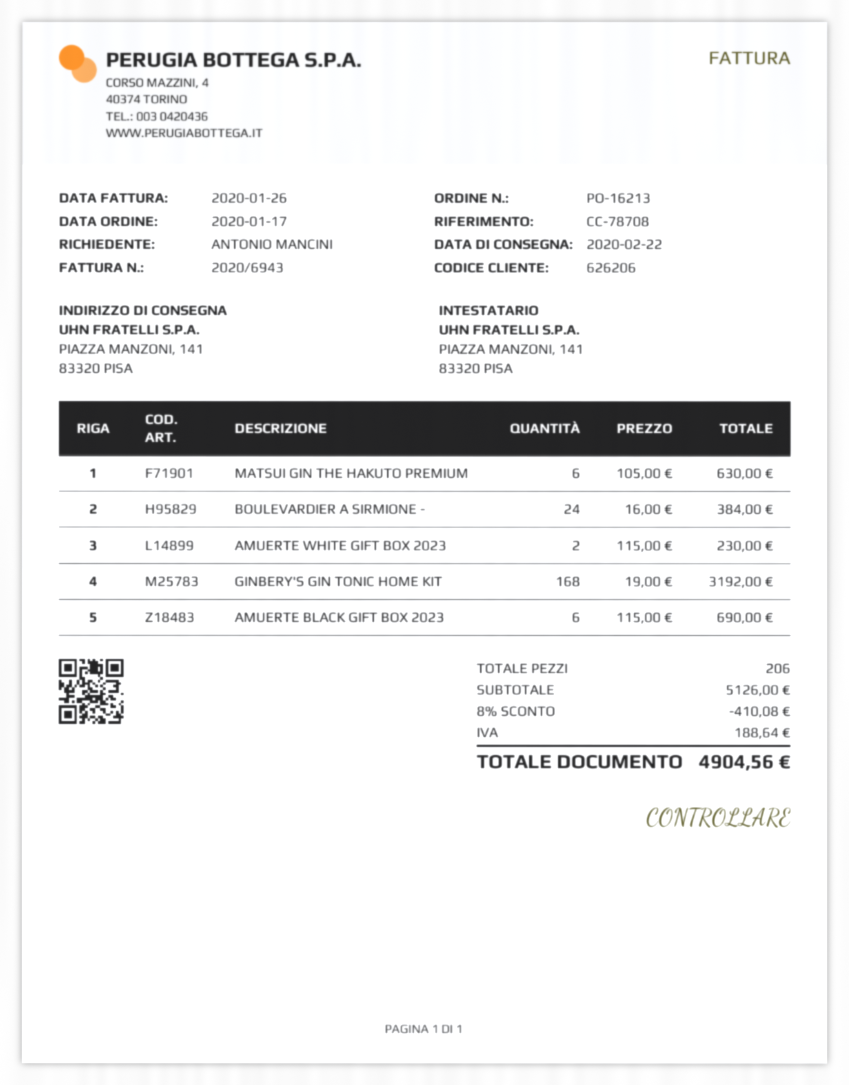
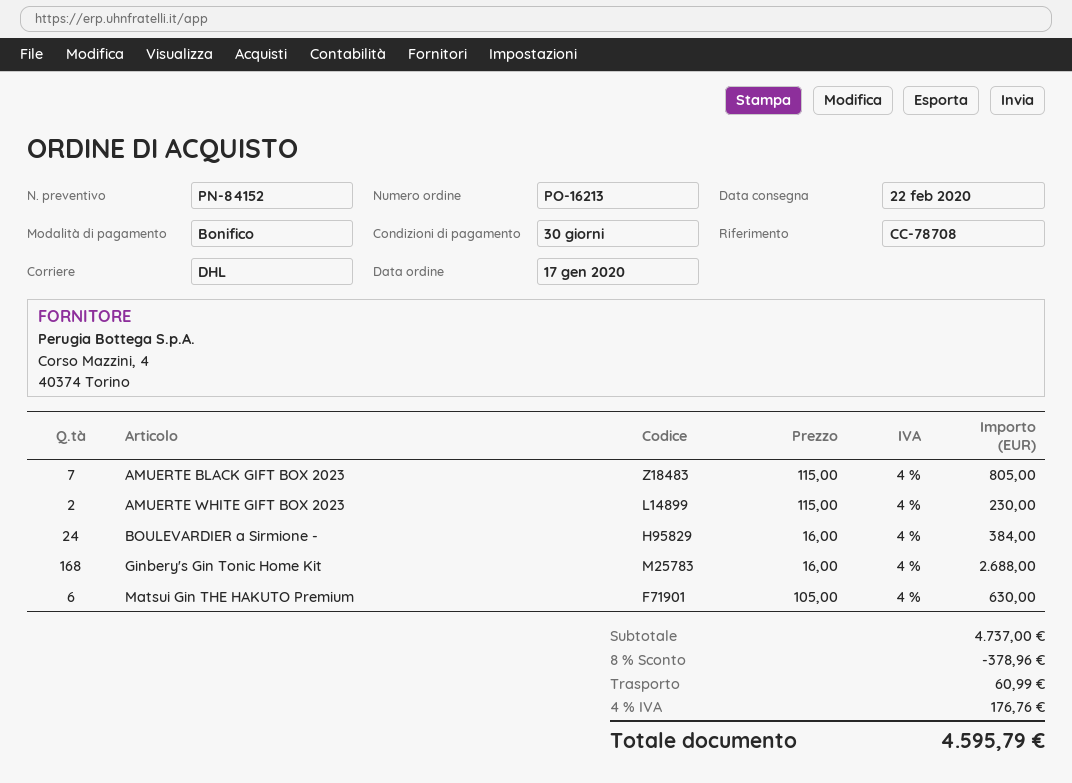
GINBERY'S GIN TONIC HOME KIT: 168 x 19.00 = 3192.00 -> 168 x 16.00 = 2688.00
AMUERTE BLACK GIFT BOX 2023: 6 x 115.00 = 690.00 -> 7 x 115.00 = 805.00
subtotal: 5126.00 -> 4737.00
discount: 8% = 410.08 -> 8% = 378.96
shipping: none -> 60.99
tax: 188.64 -> 176.76
total: 4904.56 -> 4595.79

